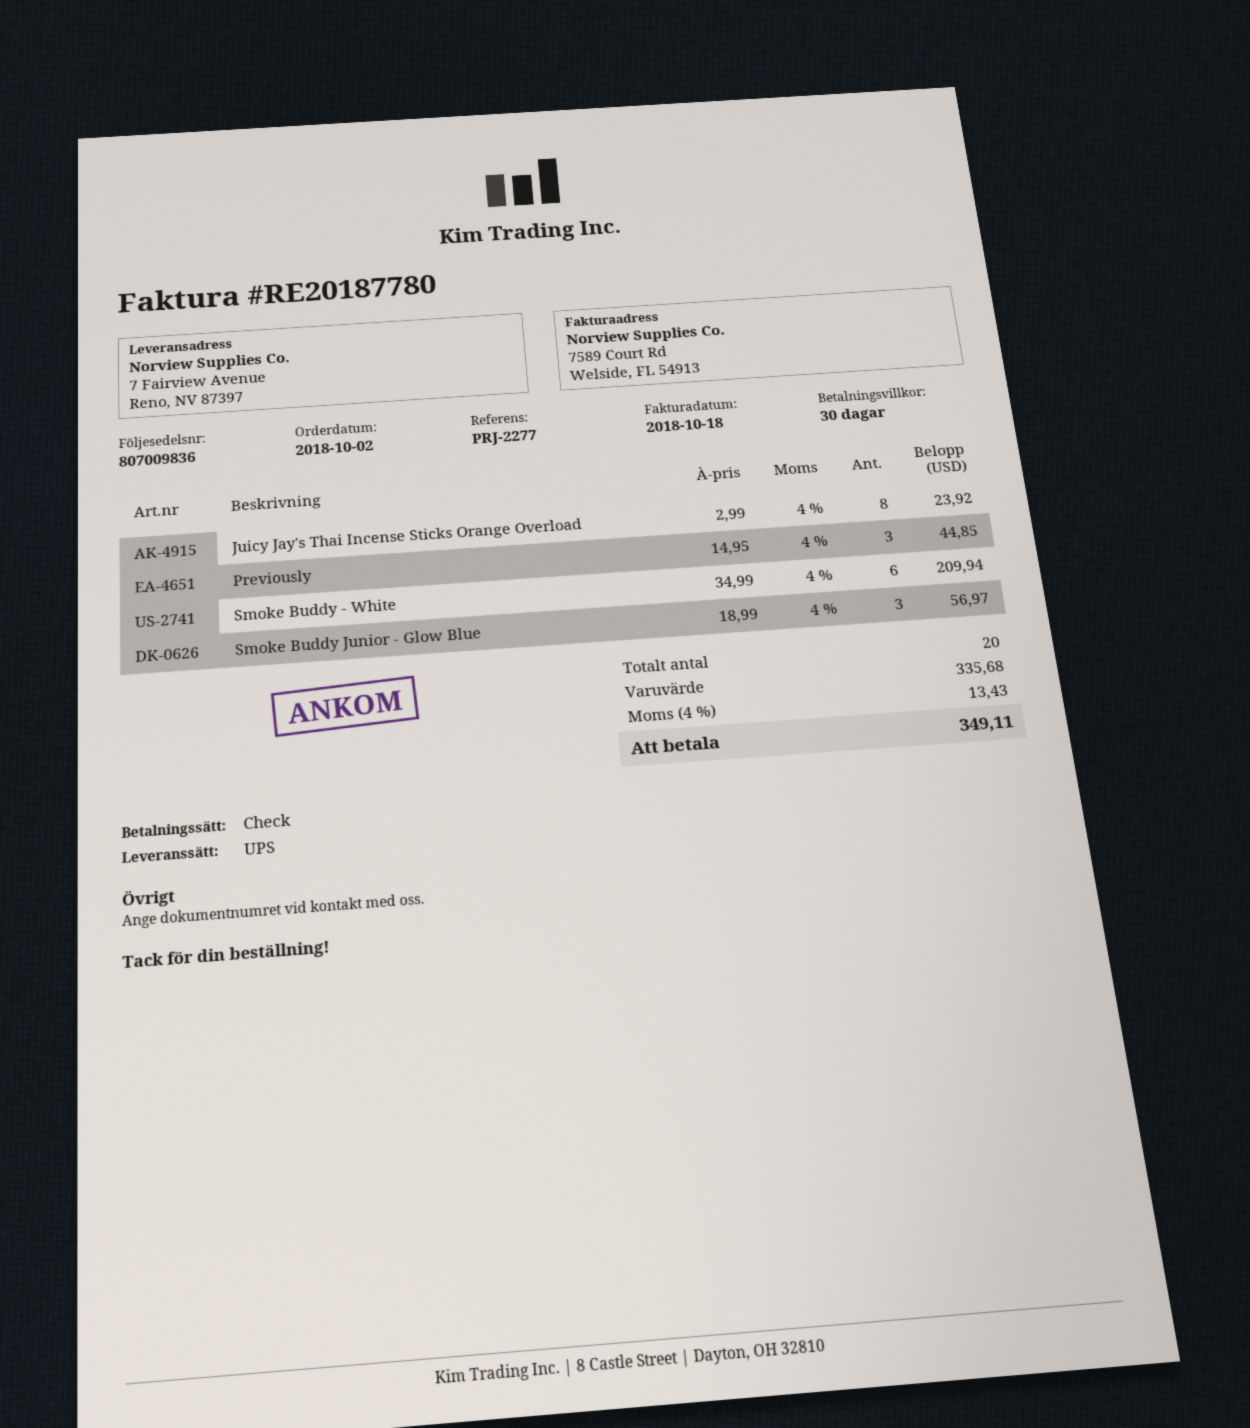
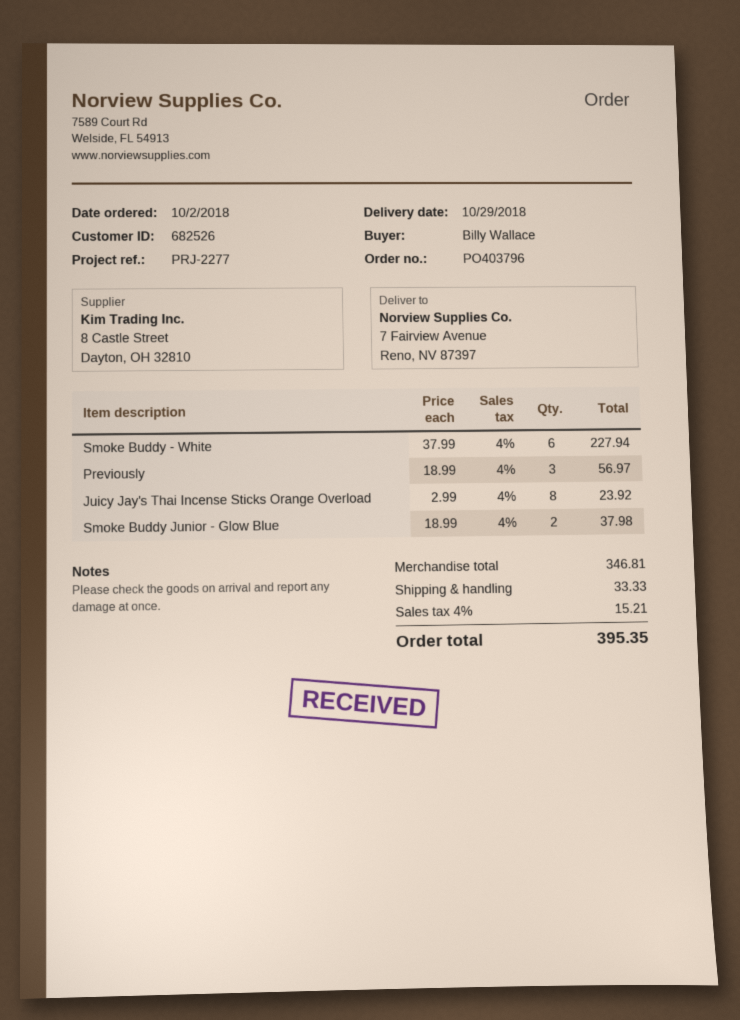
Previously: 3 x 14.95 = 44.85 -> 3 x 18.99 = 56.97
Smoke Buddy - White: 6 x 34.99 = 209.94 -> 6 x 37.99 = 227.94
Smoke Buddy Junior - Glow Blue: 3 x 18.99 = 56.97 -> 2 x 18.99 = 37.98
subtotal: 335.68 -> 346.81
shipping: none -> 33.33
tax: 4% = 13.43 -> 4% = 15.21
total: 349.11 -> 395.35

